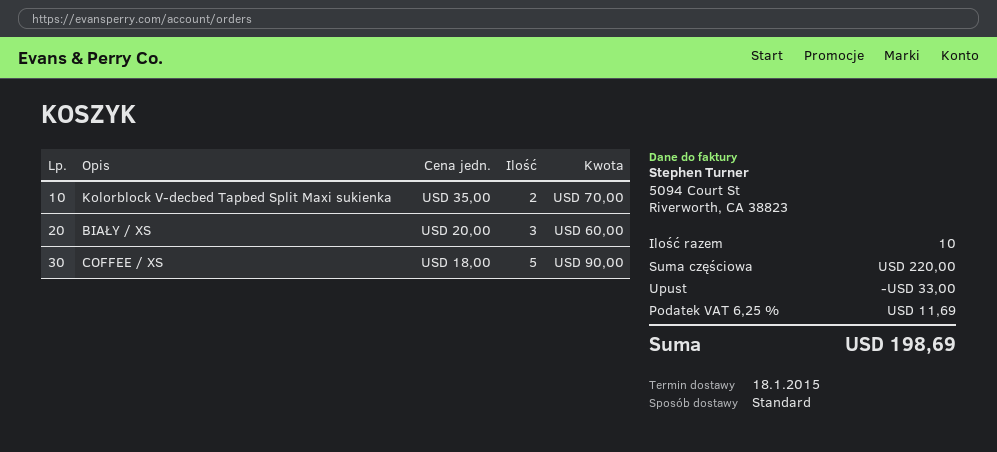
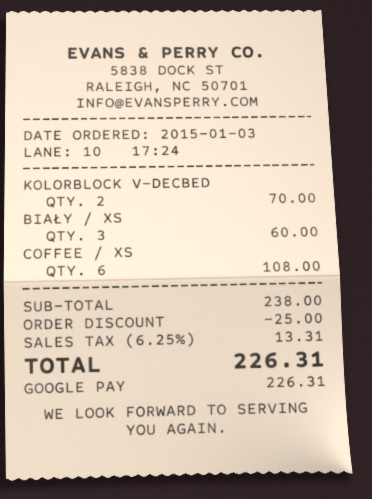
COFFEE / XS: 5 for 90.00 -> 6 for 108.00
subtotal: 220.00 -> 238.00
discount: 33.00 -> 25.00
tax: 6.25% = 11.69 -> 6.25% = 13.31
total: 198.69 -> 226.31

